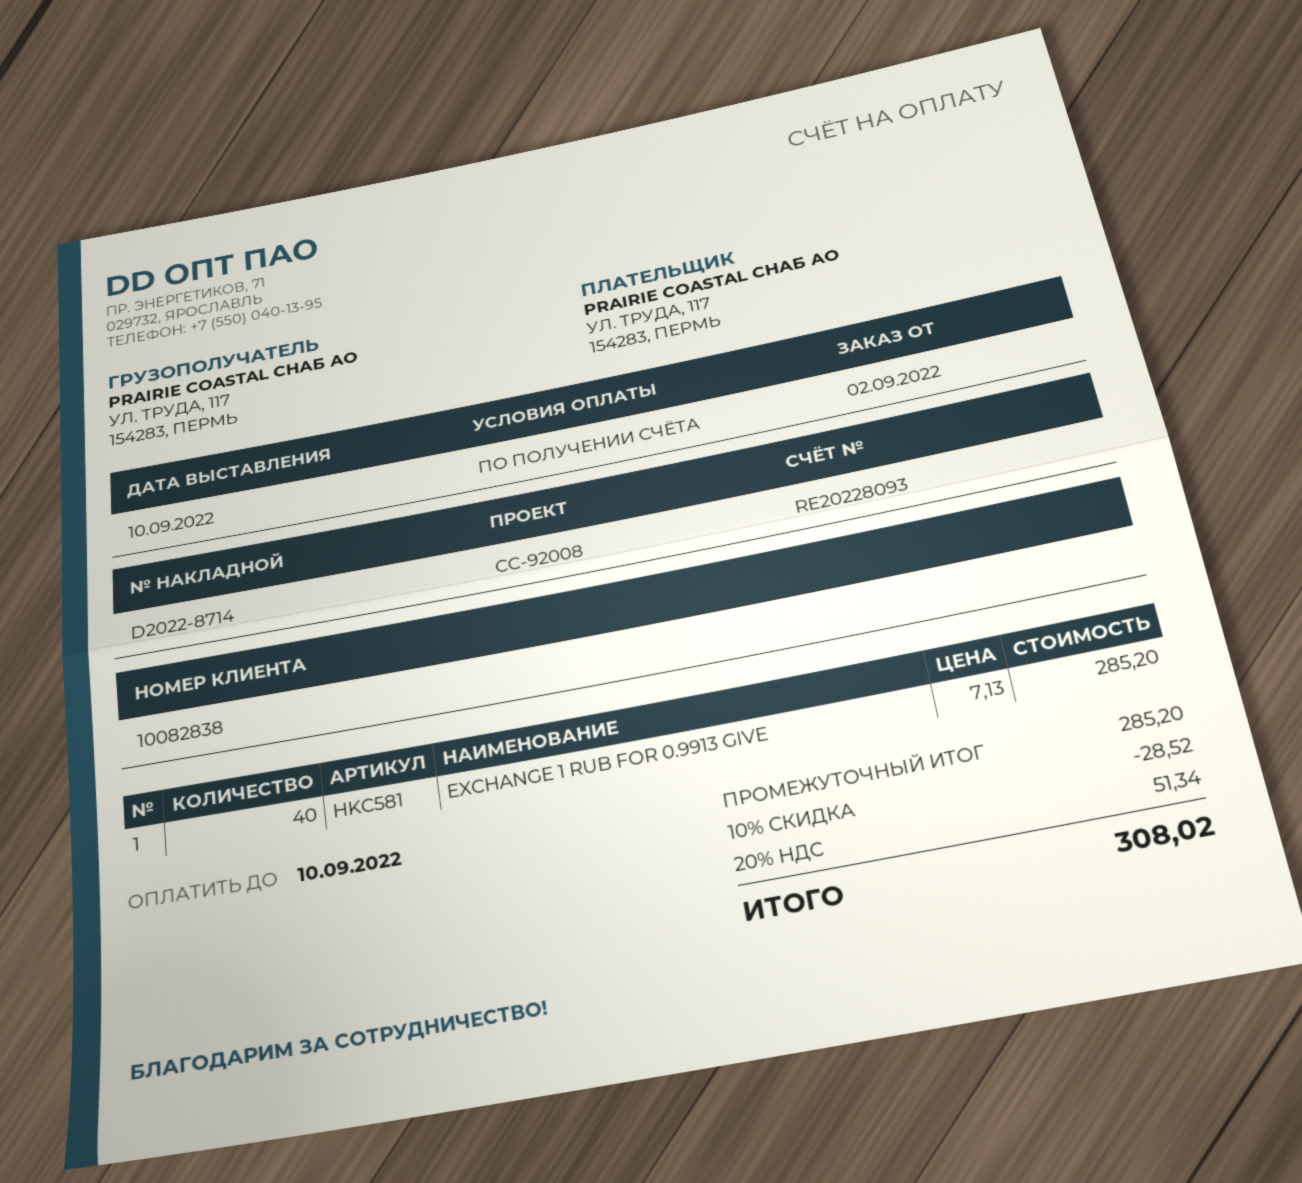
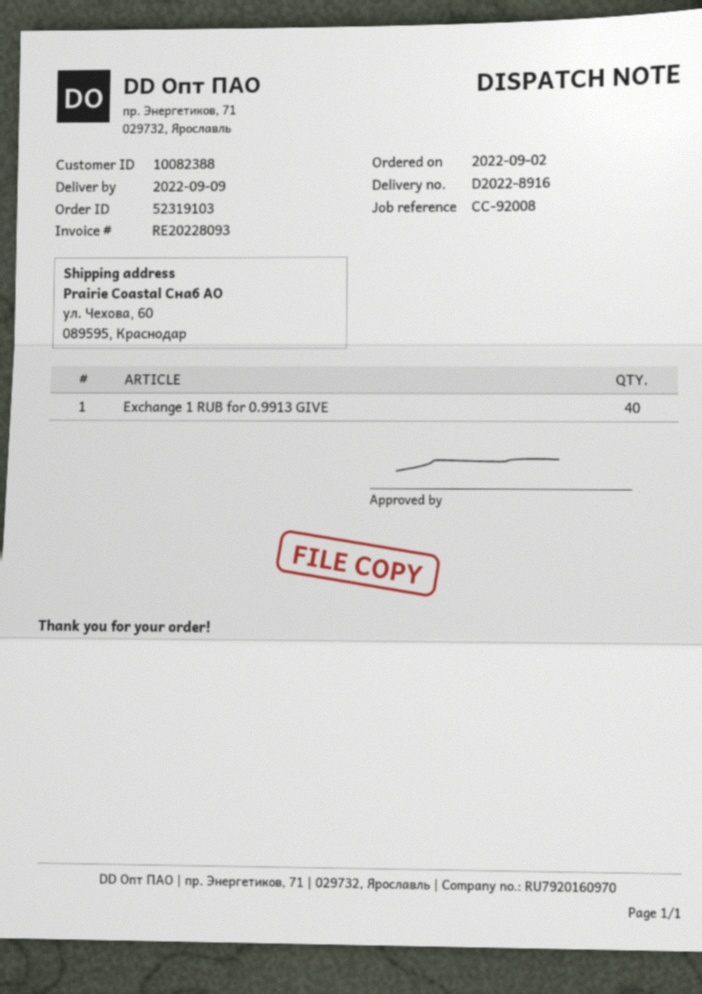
delivery note number: D2022-8714 -> D2022-8916
customer number: 10082838 -> 10082388
ship to: УЛ. ТРУДА, 117, 154283, ПЕРМЬ -> ул. Чехова, 60, 089595, Краснодар

